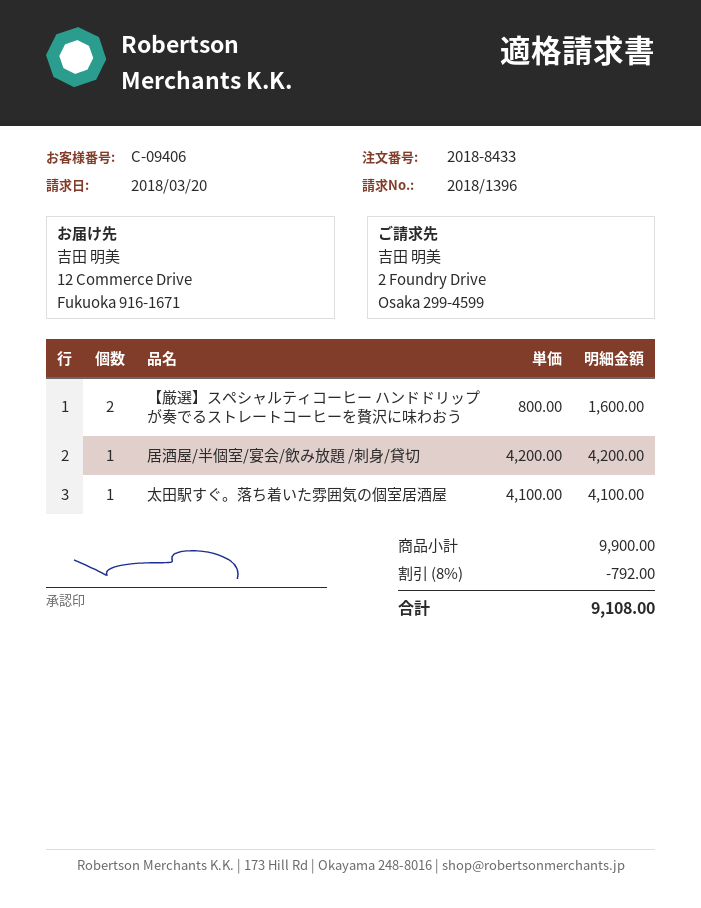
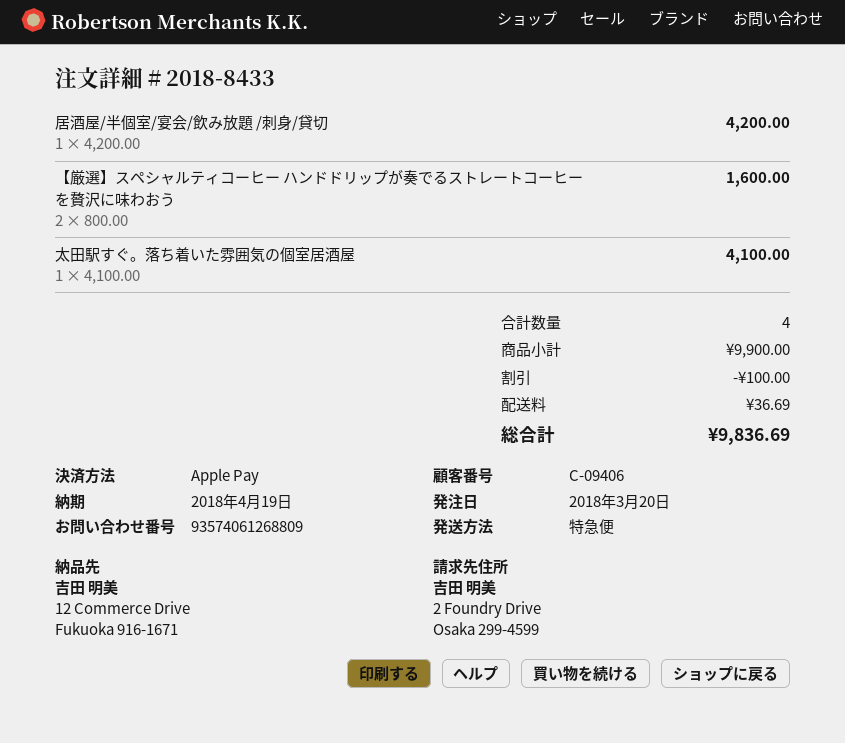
discount: 792.00 -> 100.00
shipping: none -> 36.69
total: 9108.00 -> 9836.69

